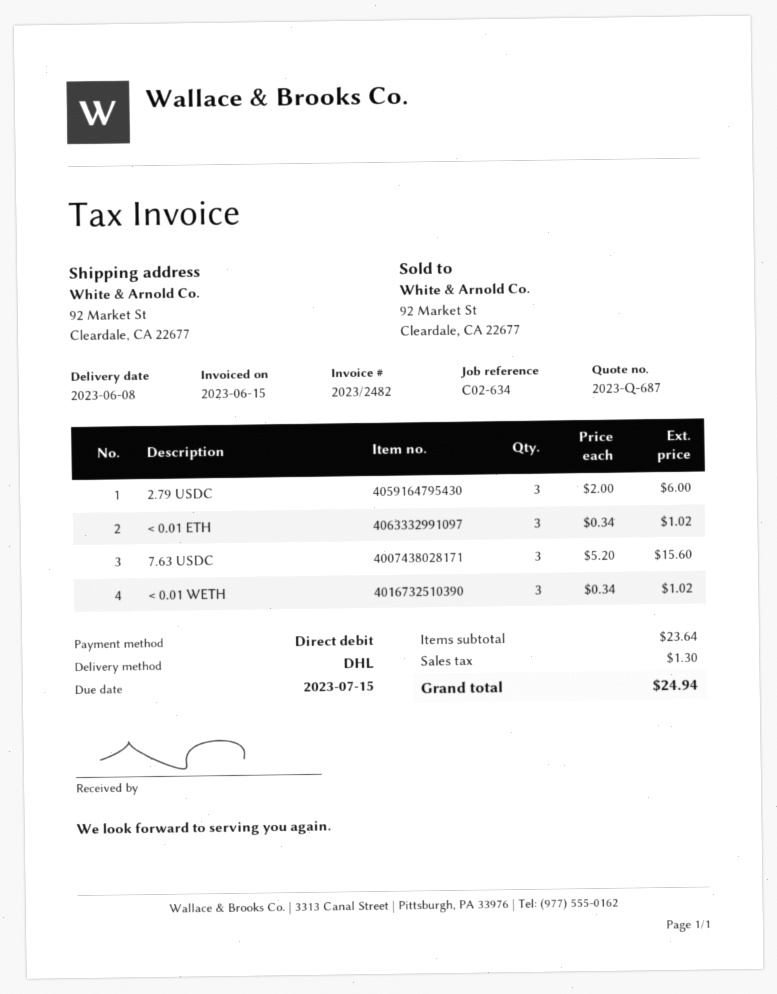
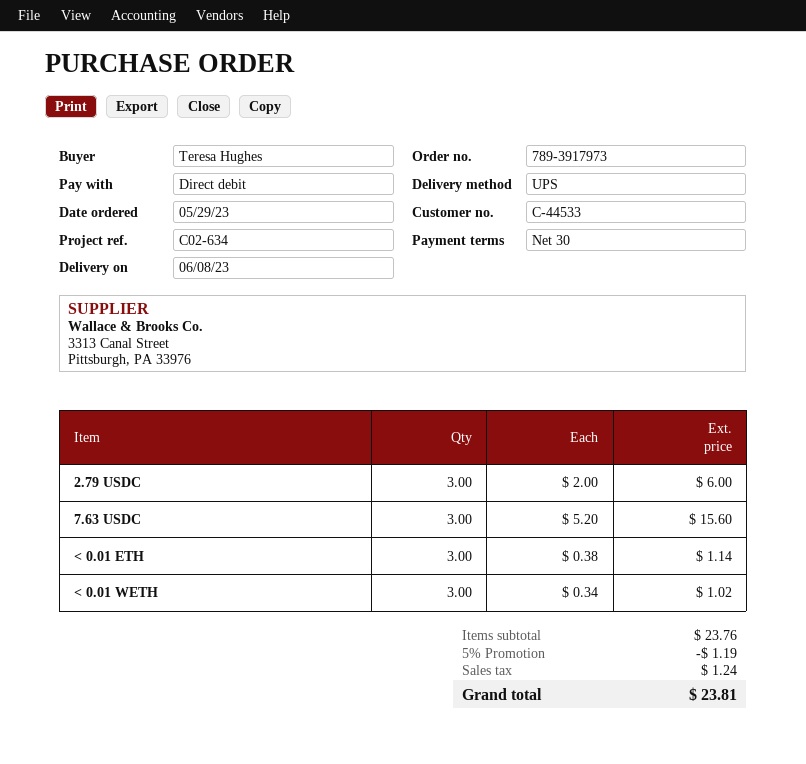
shipping method: DHL -> UPS
< 0.01 ETH: 3 x 0.34 = 1.02 -> 3 x 0.38 = 1.14
subtotal: 23.64 -> 23.76
discount: none -> 5% = 1.19
tax: 1.30 -> 1.24
total: 24.94 -> 23.81

